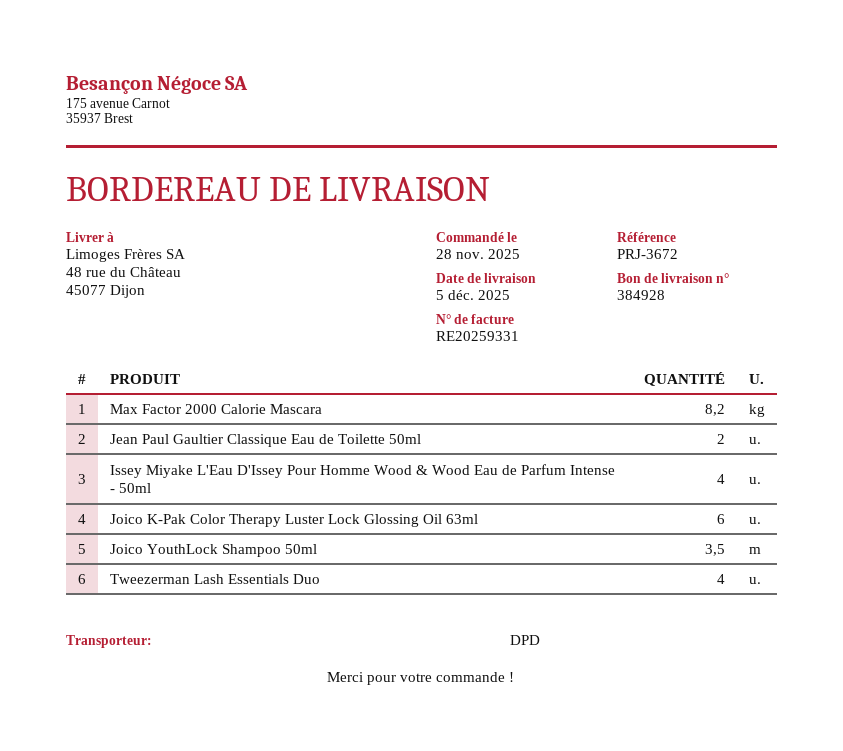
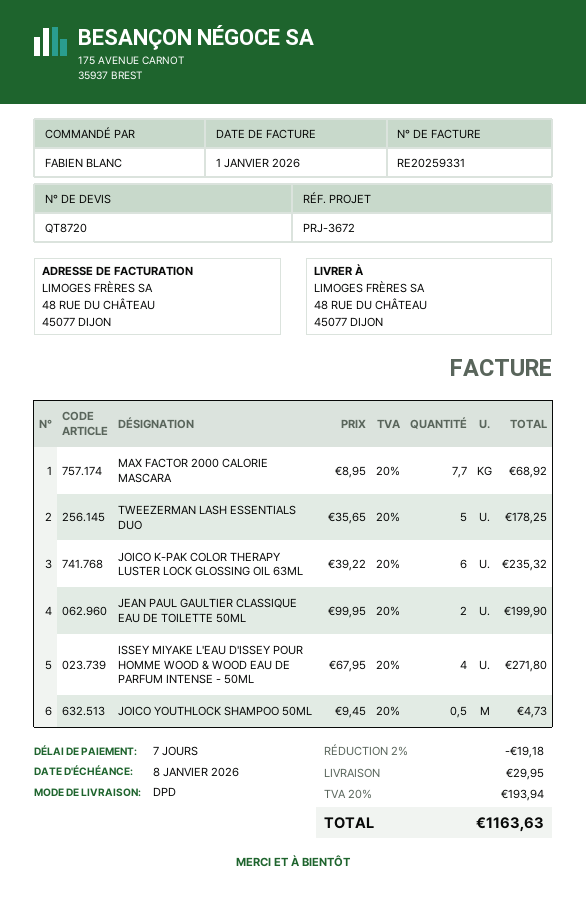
Max Factor 2000 Calorie Mascara: 8.2 -> 7.7
Joico YouthLock Shampoo 50ml: 3.5 -> 0.5
Tweezerman Lash Essentials Duo: 4 -> 5

